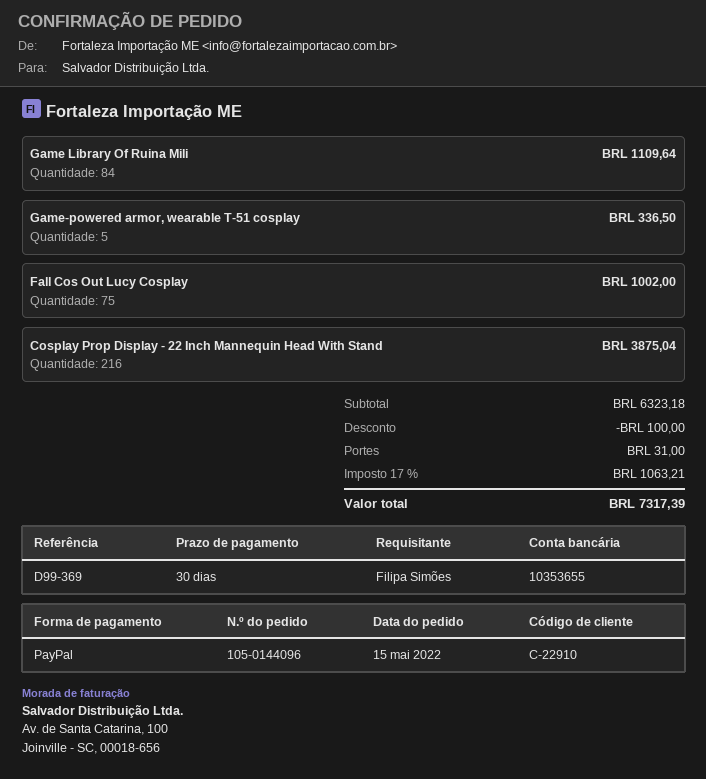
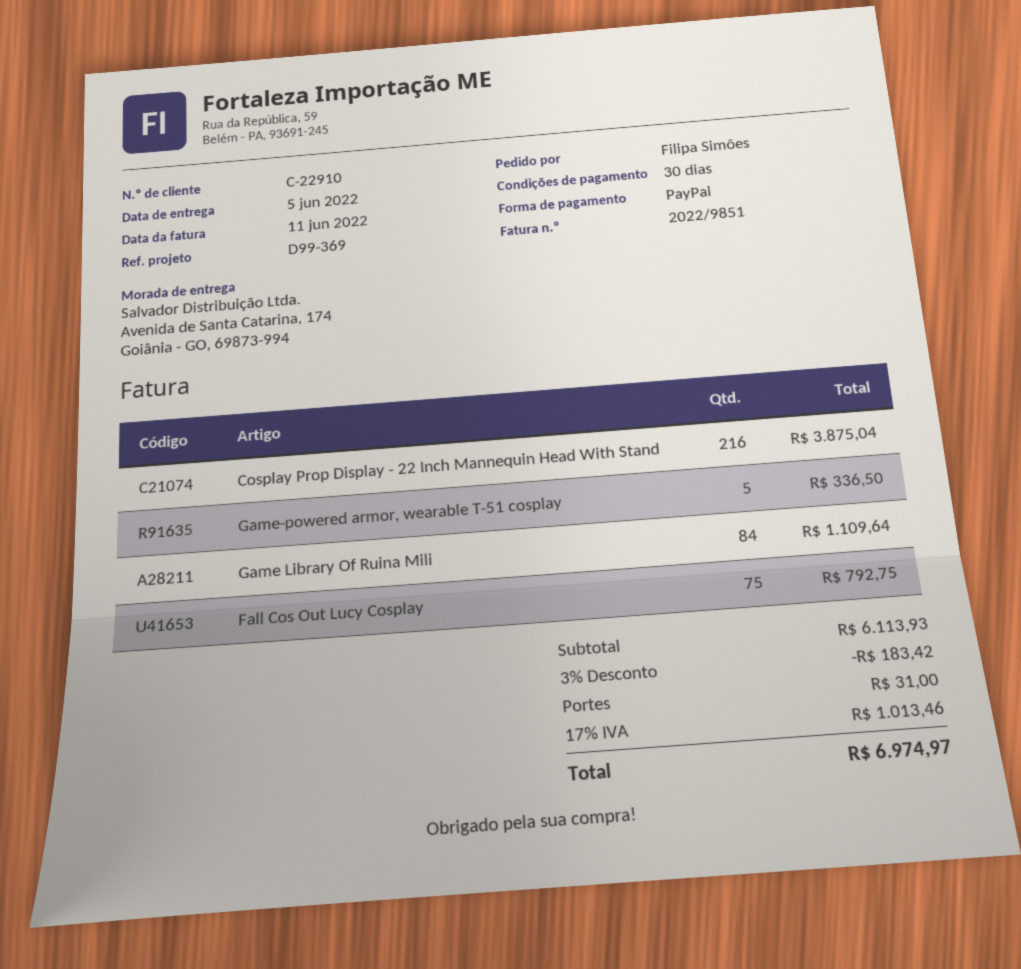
Fall Cos Out Lucy Cosplay: 75 for 1002.00 -> 75 for 792.75
subtotal: 6323.18 -> 6113.93
discount: 100.00 -> 183.42
tax: 17% = 1063.21 -> 17% = 1013.46
total: 7317.39 -> 6974.97

